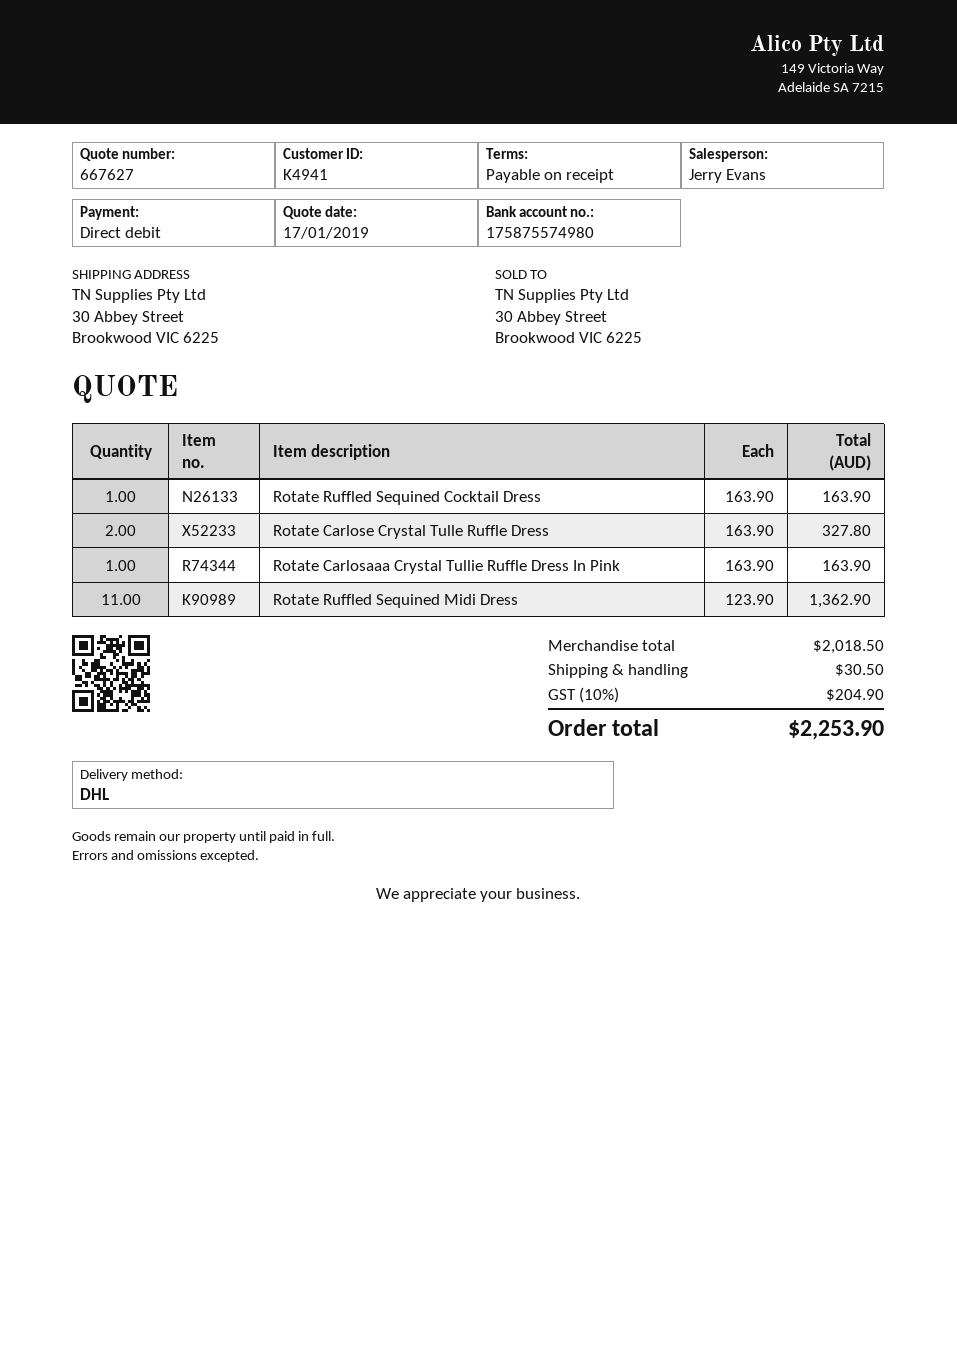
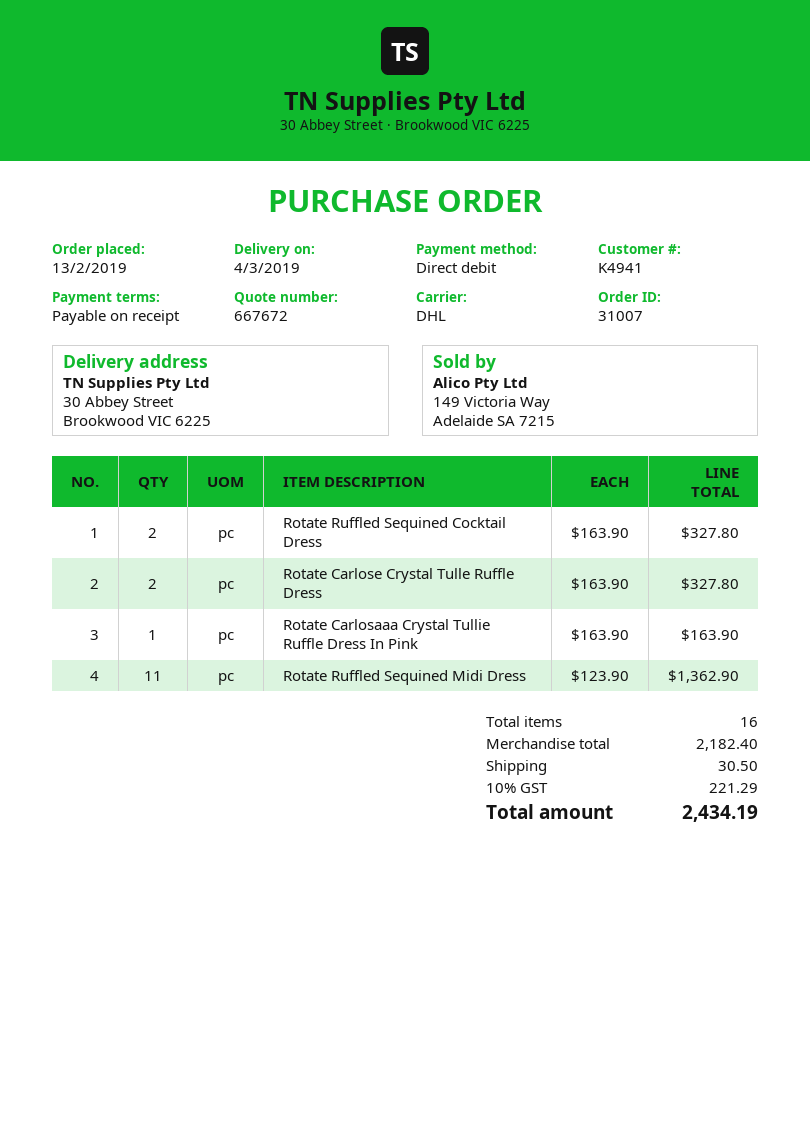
quote number: 667627 -> 667672
Rotate Ruffled Sequined Cocktail Dress: 1 x 163.90 = 163.90 -> 2 x 163.90 = 327.80
subtotal: 2018.50 -> 2182.40
tax: 10% = 204.90 -> 10% = 221.29
total: 2253.90 -> 2434.19

